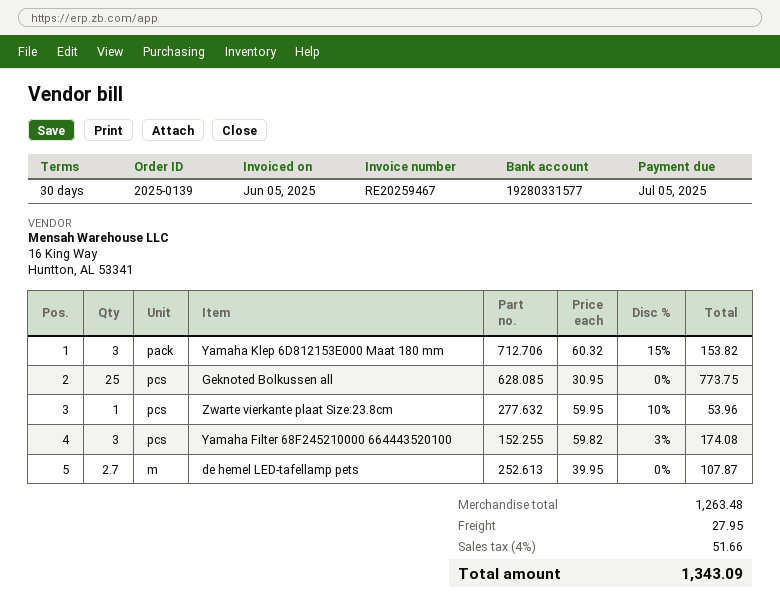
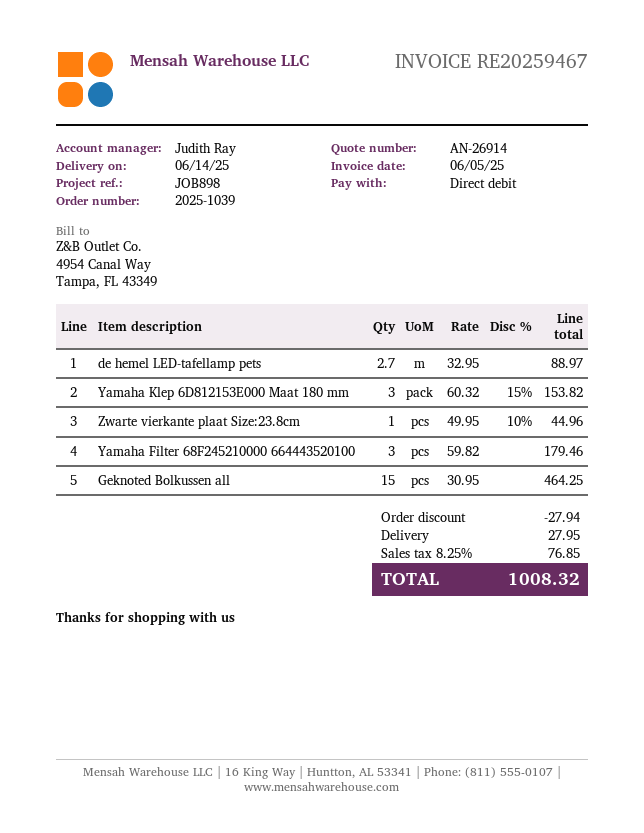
order number: 2025-0139 -> 2025-1039
Geknoted Bolkussen all: 25 x 30.95 = 773.75 -> 15 x 30.95 = 464.25
Zwarte vierkante plaat Size:23.8cm: 1 x 59.95 - 10% = 53.96 -> 1 x 49.95 - 10% = 44.96
Yamaha Filter 68F245210000 664443520100: 3 x 59.82 - 3% = 174.08 -> 3 x 59.82 = 179.46
de hemel LED-tafellamp pets: 2.7 x 39.95 = 107.87 -> 2.7 x 32.95 = 88.97
discount: none -> 27.94
tax: 4% = 51.66 -> 8.25% = 76.85
total: 1343.09 -> 1008.32

